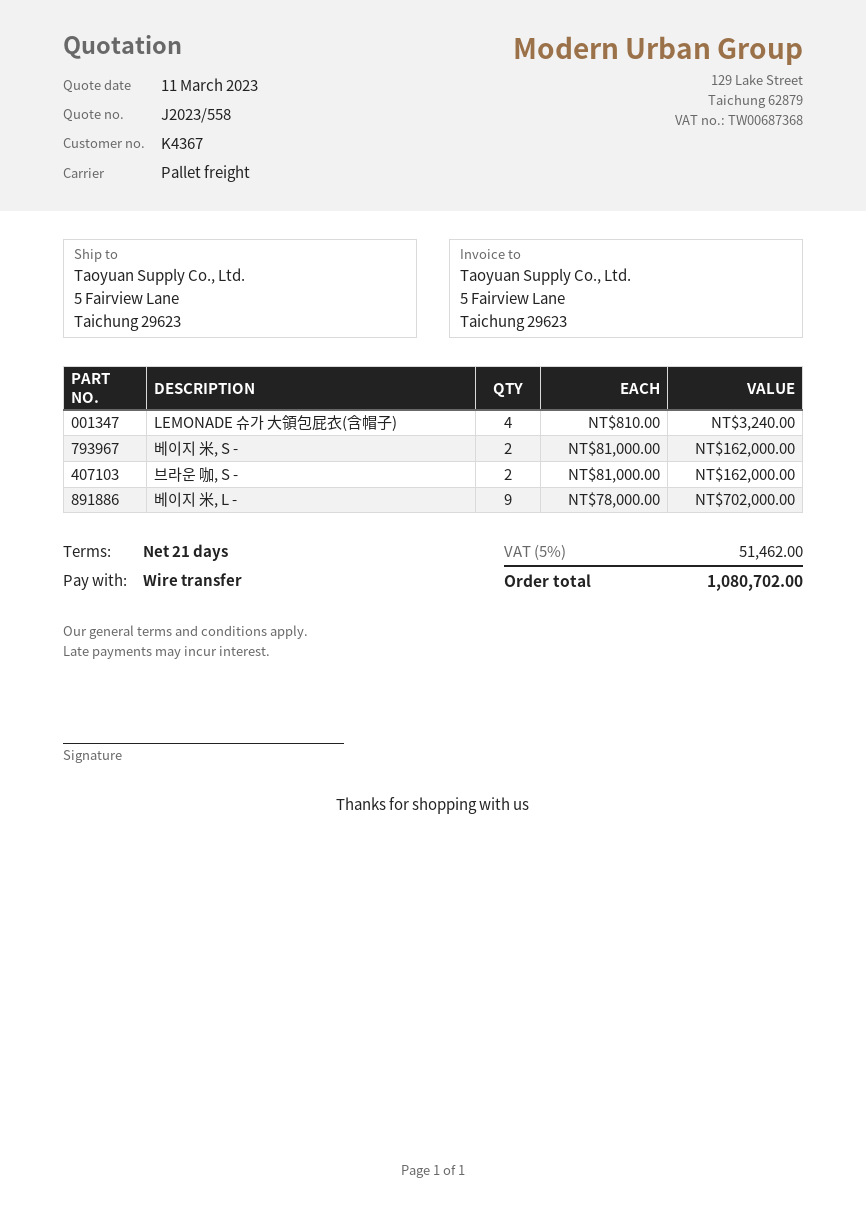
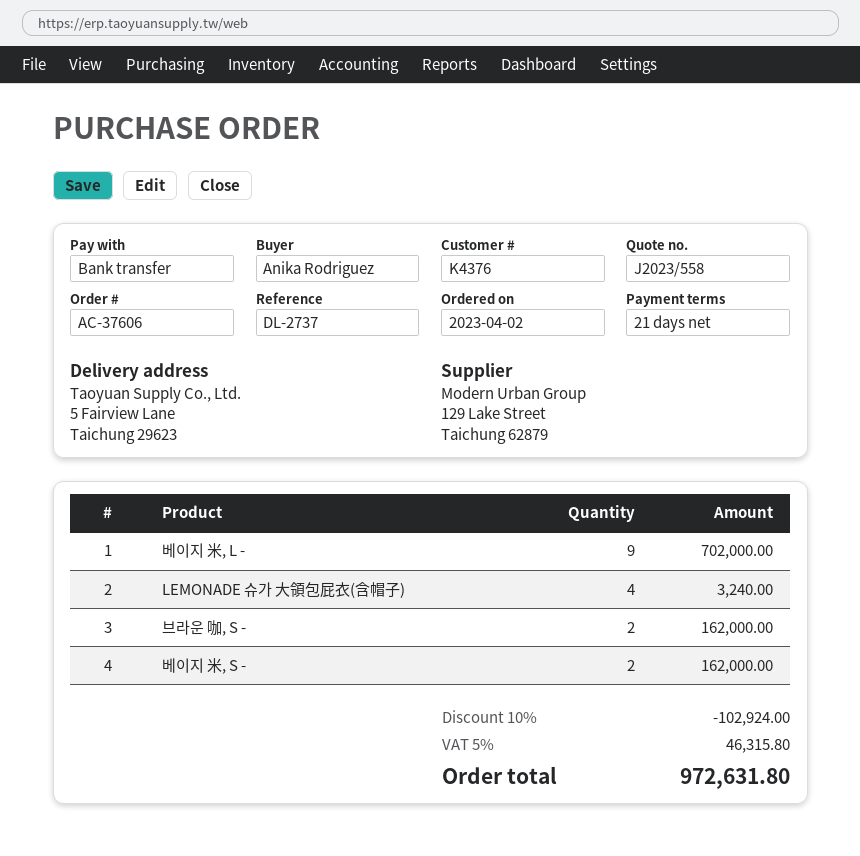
customer number: K4367 -> K4376
discount: none -> 10% = 102924.00
tax: 5% = 51462.00 -> 5% = 46315.80
total: 1080702.00 -> 972631.80

